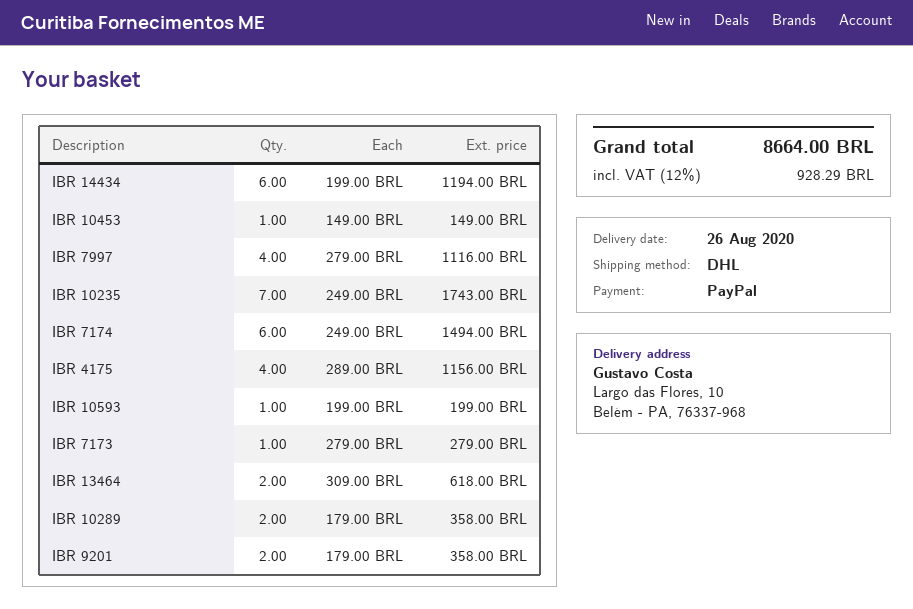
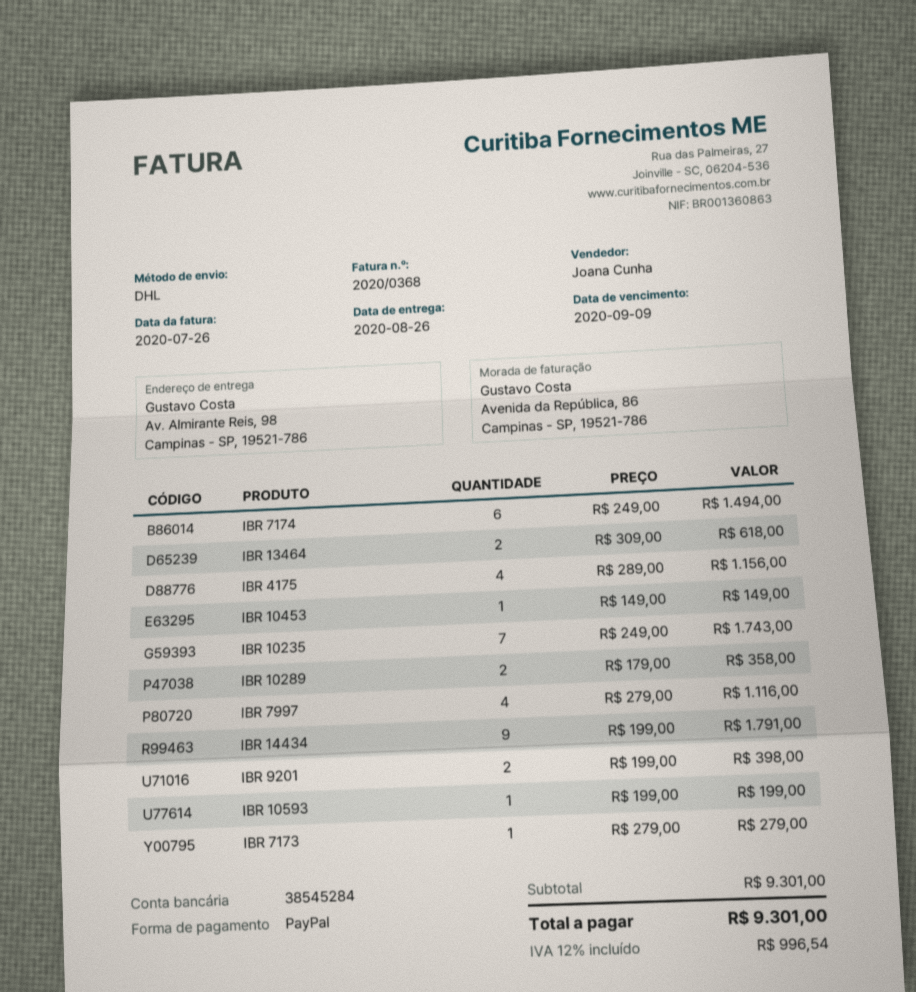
ship to: Largo das Flores, 10, Belém - PA, 76337-968 -> Av. Almirante Reis, 98, Campinas - SP, 19521-786
IBR 14434: 6 x 199.00 = 1194.00 -> 9 x 199.00 = 1791.00
IBR 9201: 2 x 179.00 = 358.00 -> 2 x 199.00 = 398.00
tax: 12% = 928.29 -> 12% = 996.54
total: 8664.00 -> 9301.00

